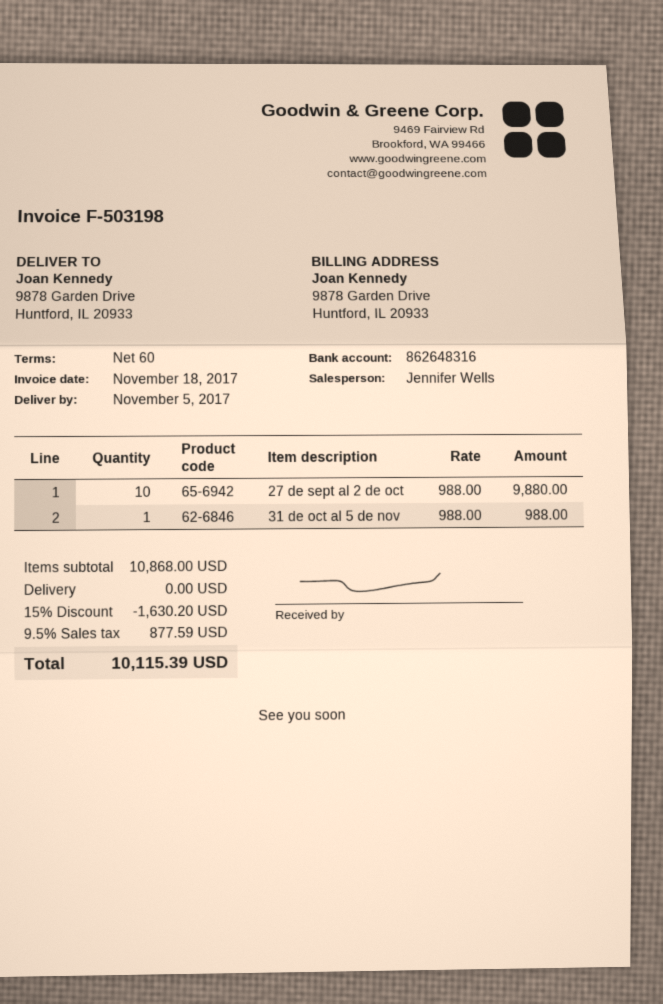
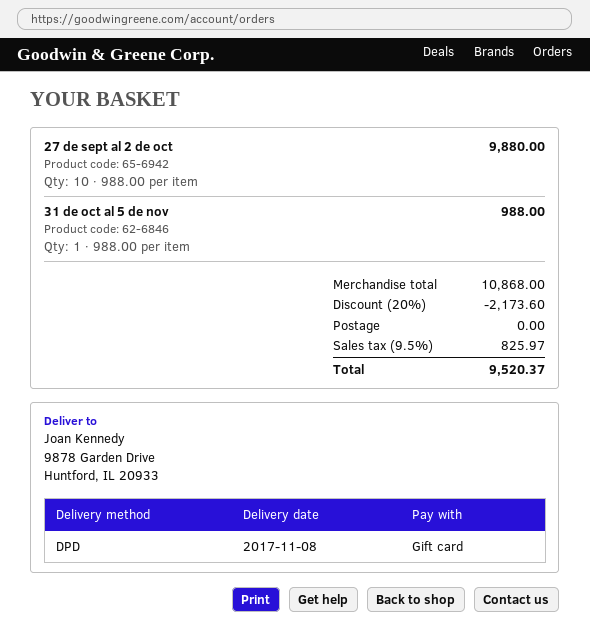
delivery date: 2017-11-05 -> 2017-11-08
discount: 15% = 1630.20 -> 20% = 2173.60
tax: 9.5% = 877.59 -> 9.5% = 825.97
total: 10115.39 -> 9520.37

